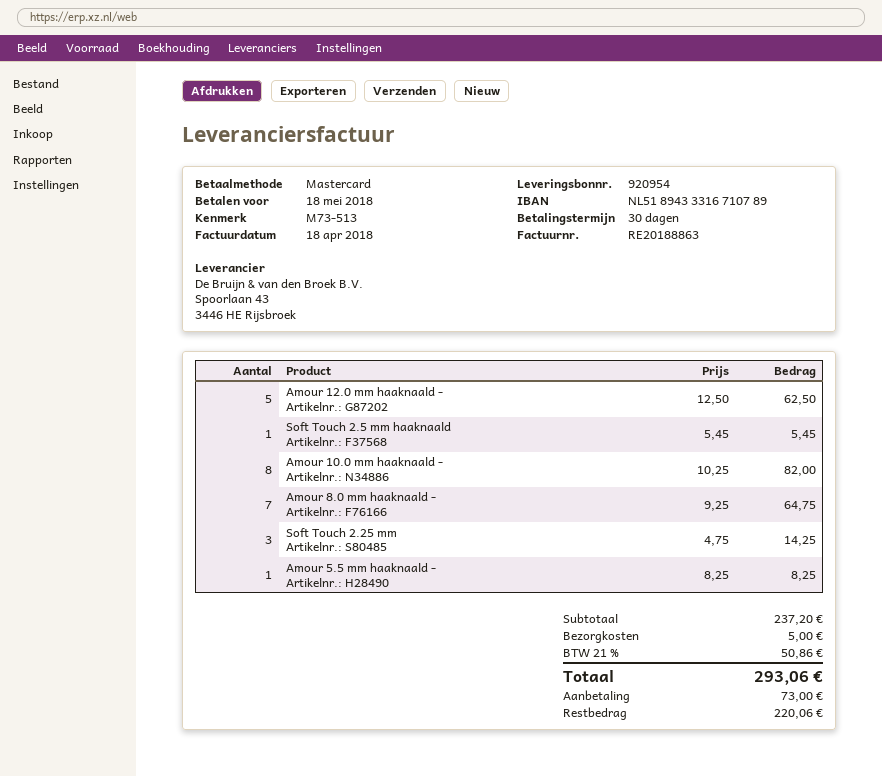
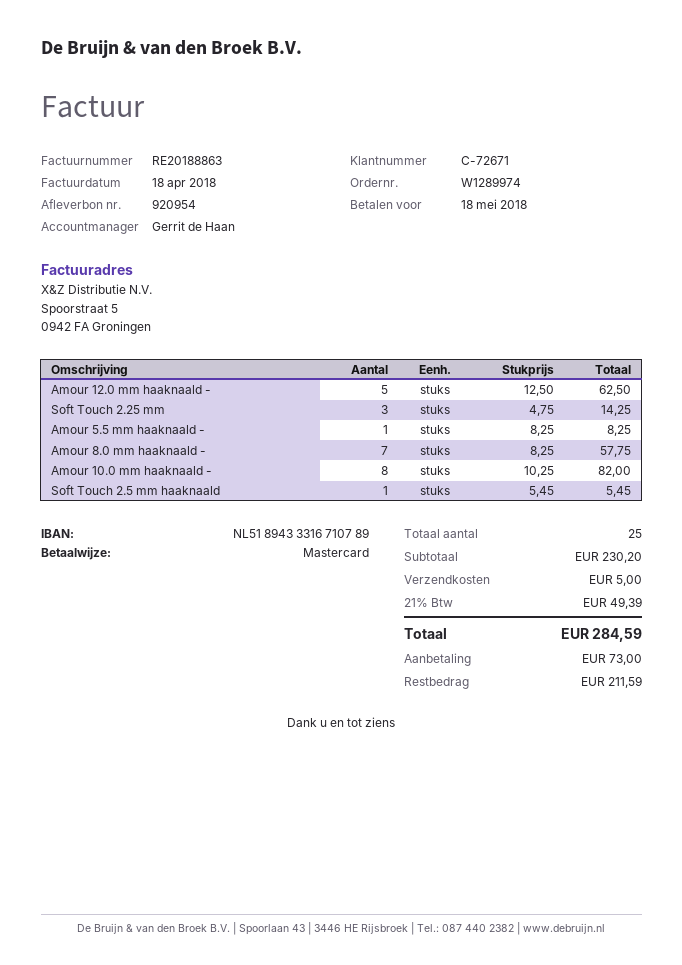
Amour 8.0 mm haaknaald -: 7 x 9.25 = 64.75 -> 7 x 8.25 = 57.75
subtotal: 237.20 -> 230.20
tax: 21% = 50.86 -> 21% = 49.39
total: 293.06 -> 284.59
balance: 220.06 -> 211.59

